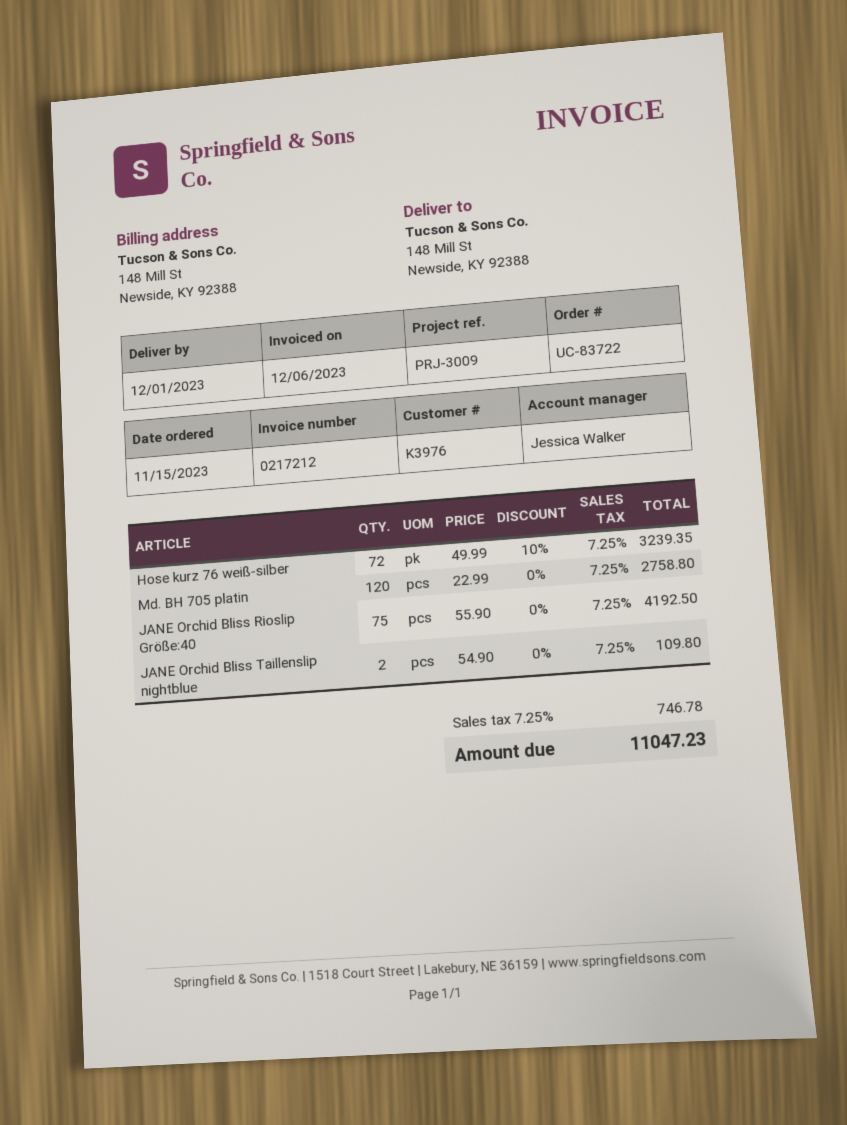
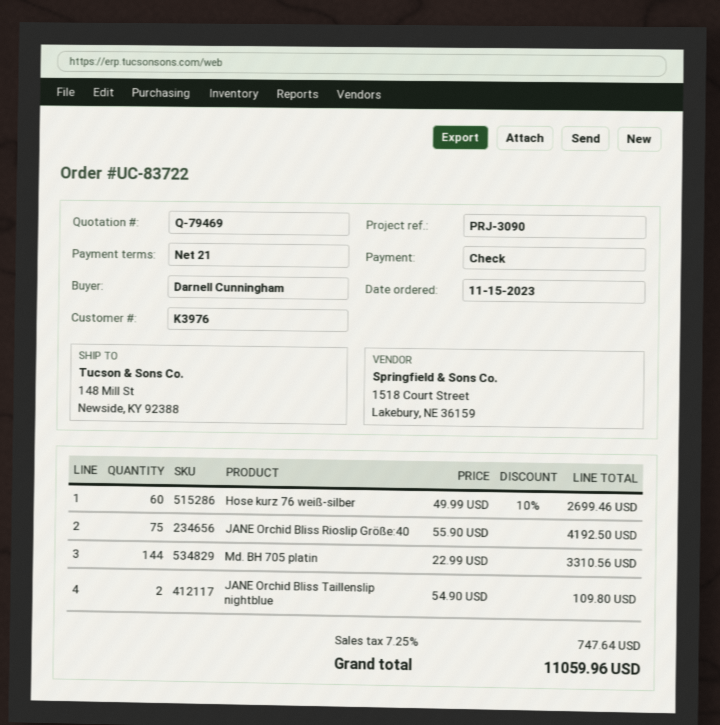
reference: PRJ-3009 -> PRJ-3090
Hose kurz 76 weiß-silber: 72 x 49.99 - 10% = 3239.35 -> 60 x 49.99 - 10% = 2699.46
Md. BH 705 platin: 120 x 22.99 = 2758.80 -> 144 x 22.99 = 3310.56
tax: 7.25% = 746.78 -> 7.25% = 747.64
total: 11047.23 -> 11059.96

